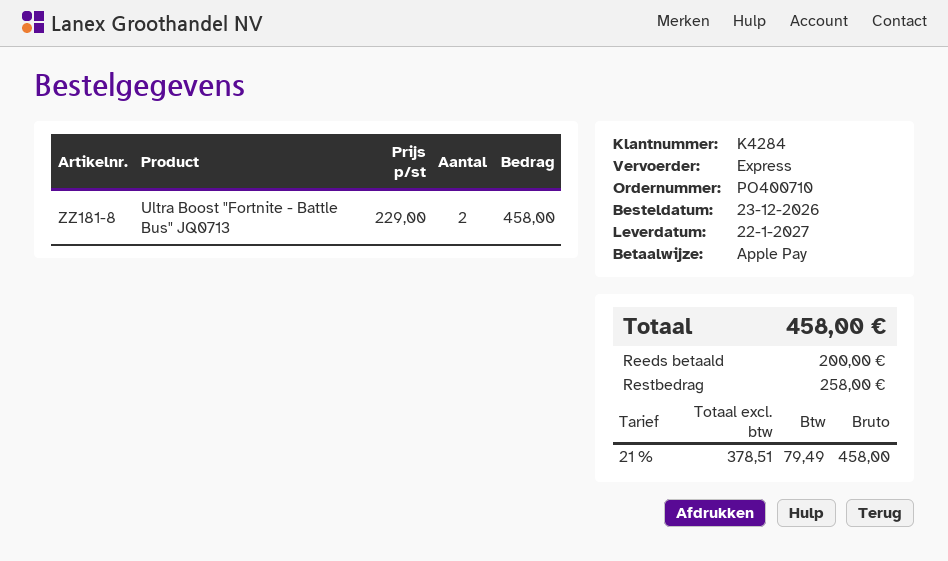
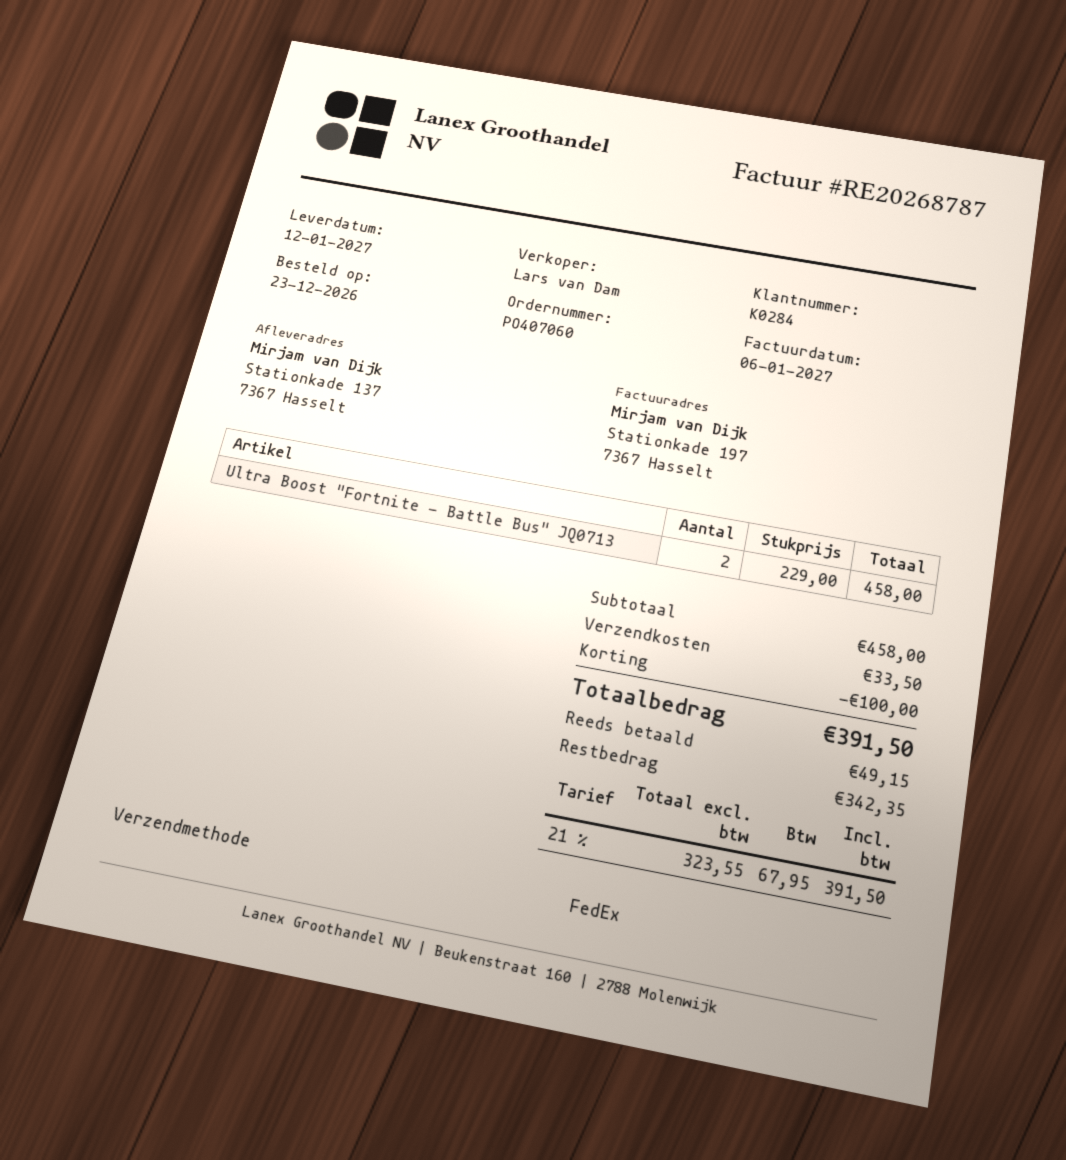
order number: PO400710 -> PO407060
delivery date: 2027-01-22 -> 2027-01-12
customer number: K4284 -> K0284
shipping method: express -> FedEx
discount: none -> 100.00
shipping: none -> 33.50
net: 378.51 -> 323.55
tax: 21% = 79.49 -> 21% = 67.95
total: 458.00 -> 391.50
deposit: 200.00 -> 49.15
balance: 258.00 -> 342.35

